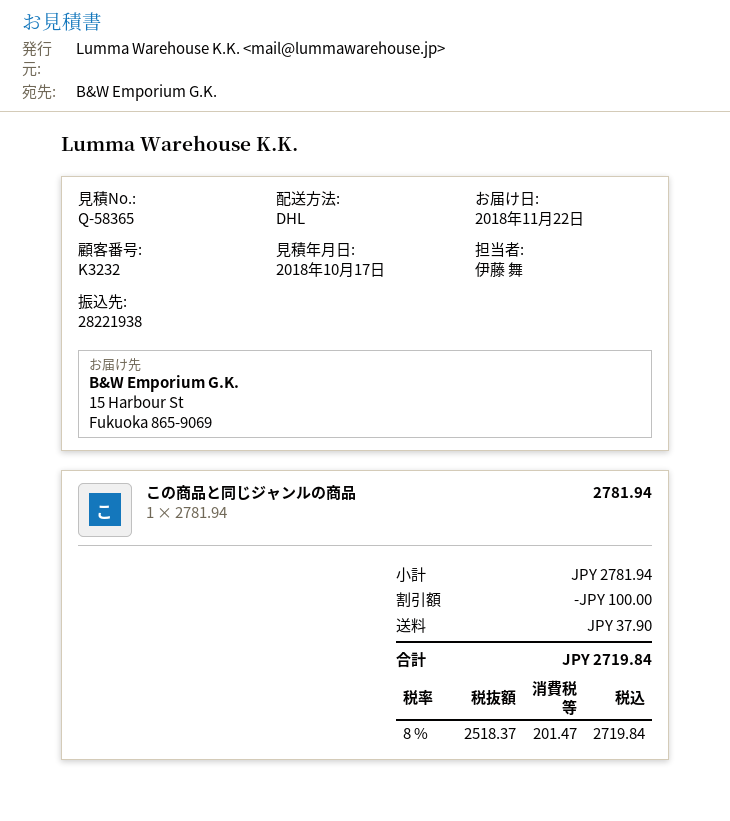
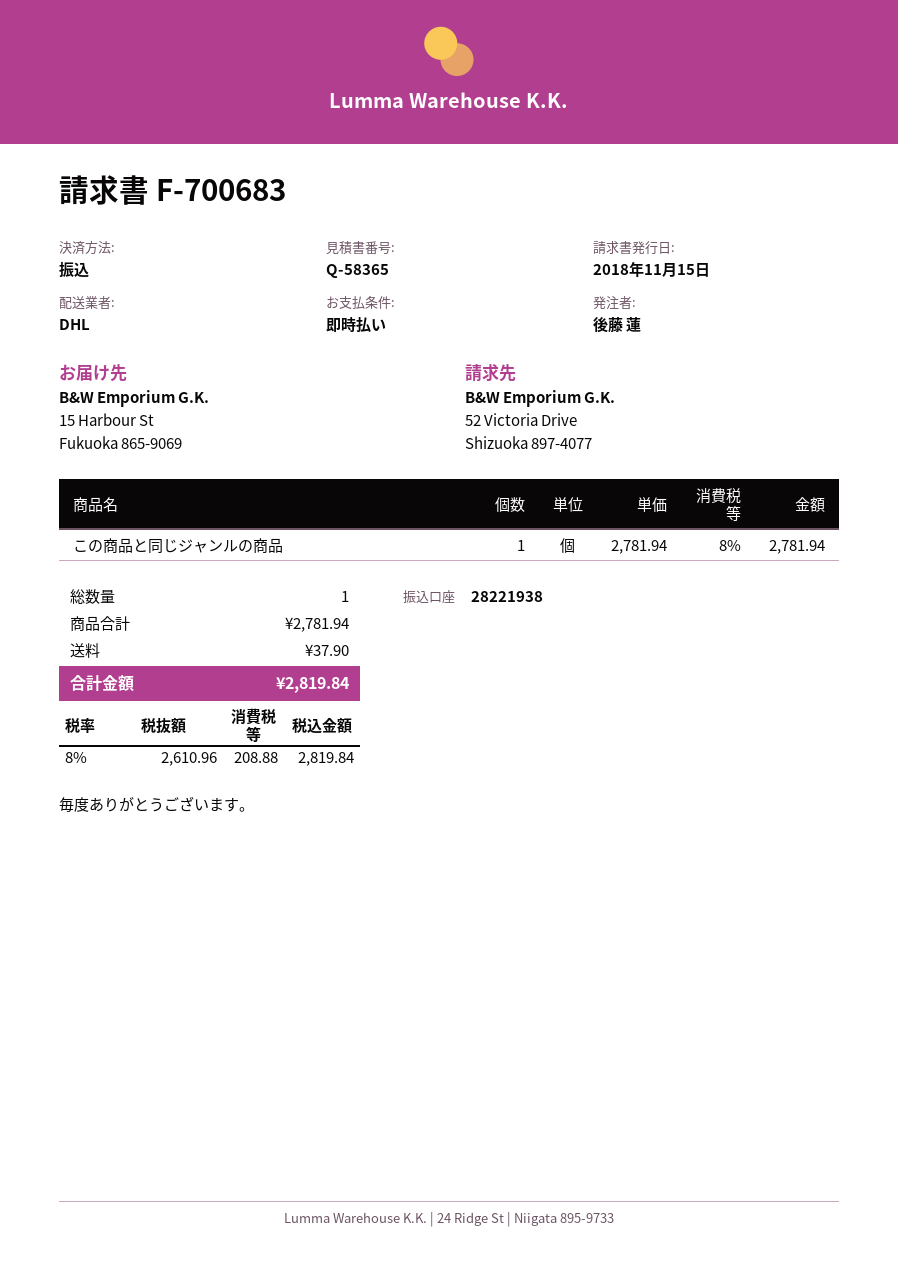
discount: 100.00 -> none
net: 2518.37 -> 2610.96
tax: 8% = 201.47 -> 8% = 208.88
total: 2719.84 -> 2819.84

